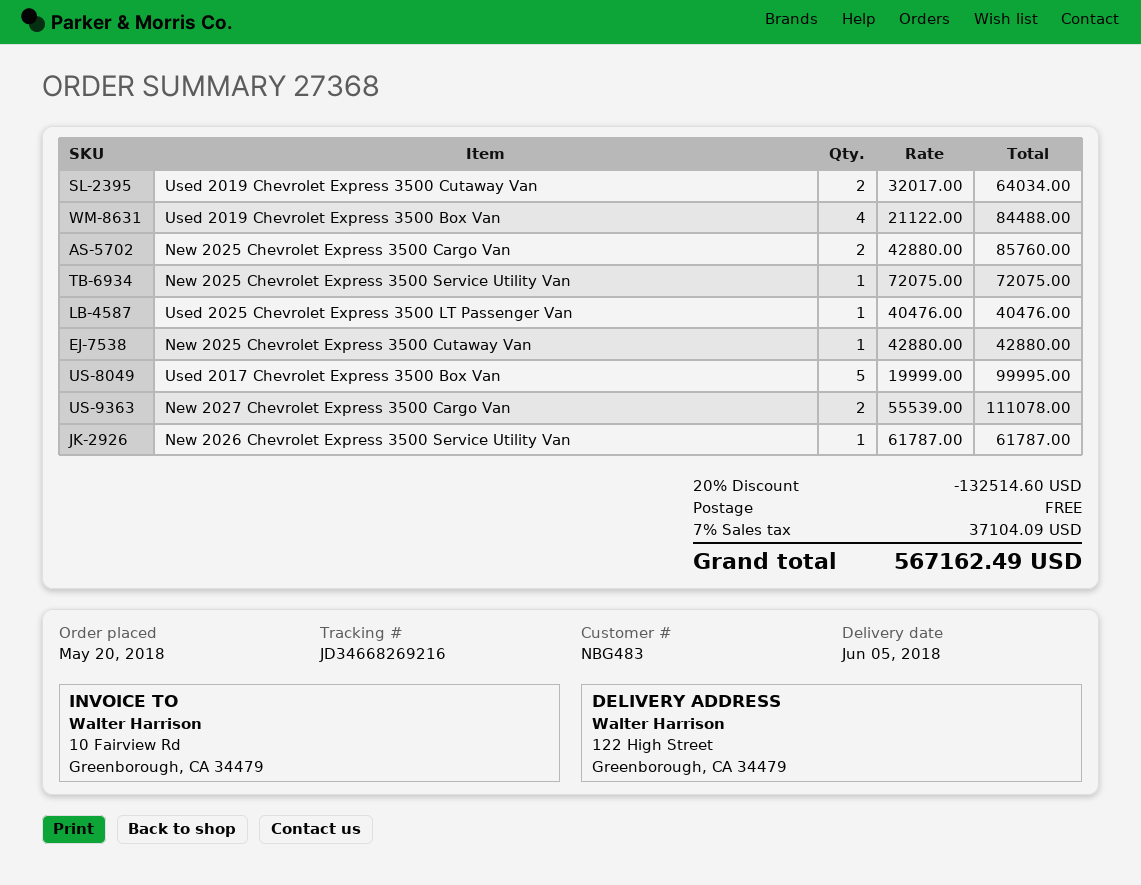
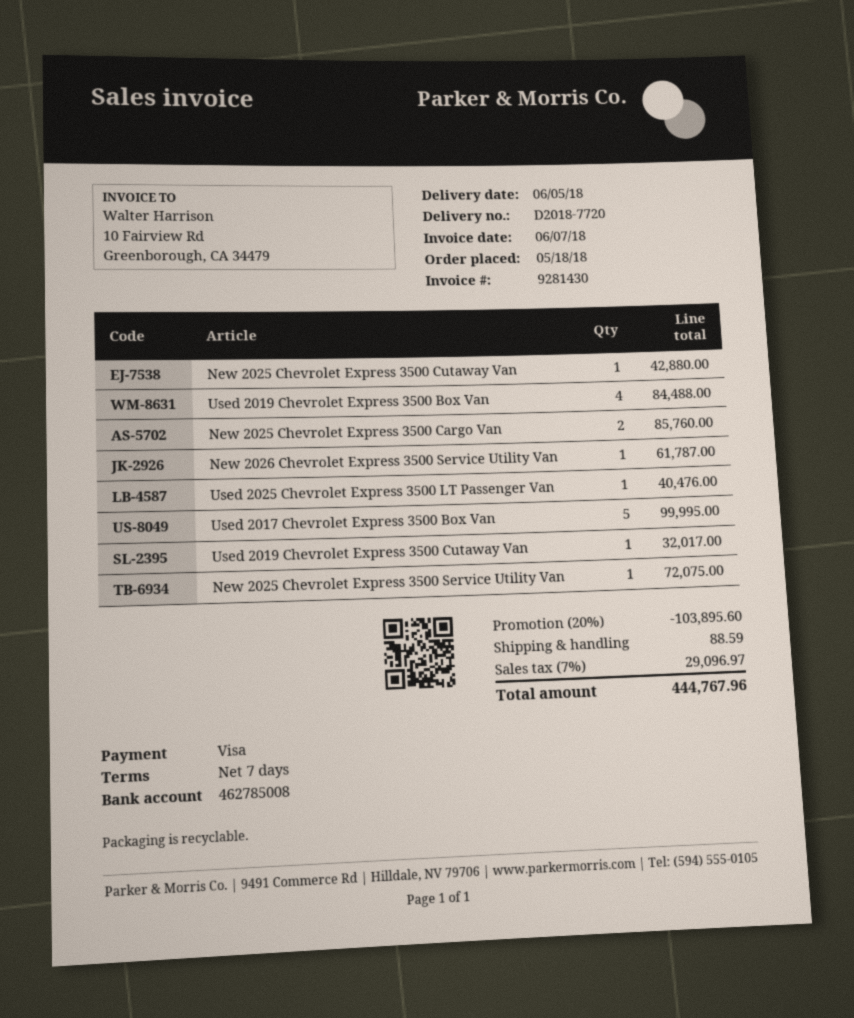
order date: 2018-05-20 -> 2018-05-18
Used 2019 Chevrolet Express 3500 Cutaway Van: 2 for 64034.00 -> 1 for 32017.00
New 2027 Chevrolet Express 3500 Cargo Van: 2 for 111078.00 -> none
discount: 20% = 132514.60 -> 20% = 103895.60
shipping: 0.00 -> 88.59
tax: 7% = 37104.09 -> 7% = 29096.97
total: 567162.49 -> 444767.96

